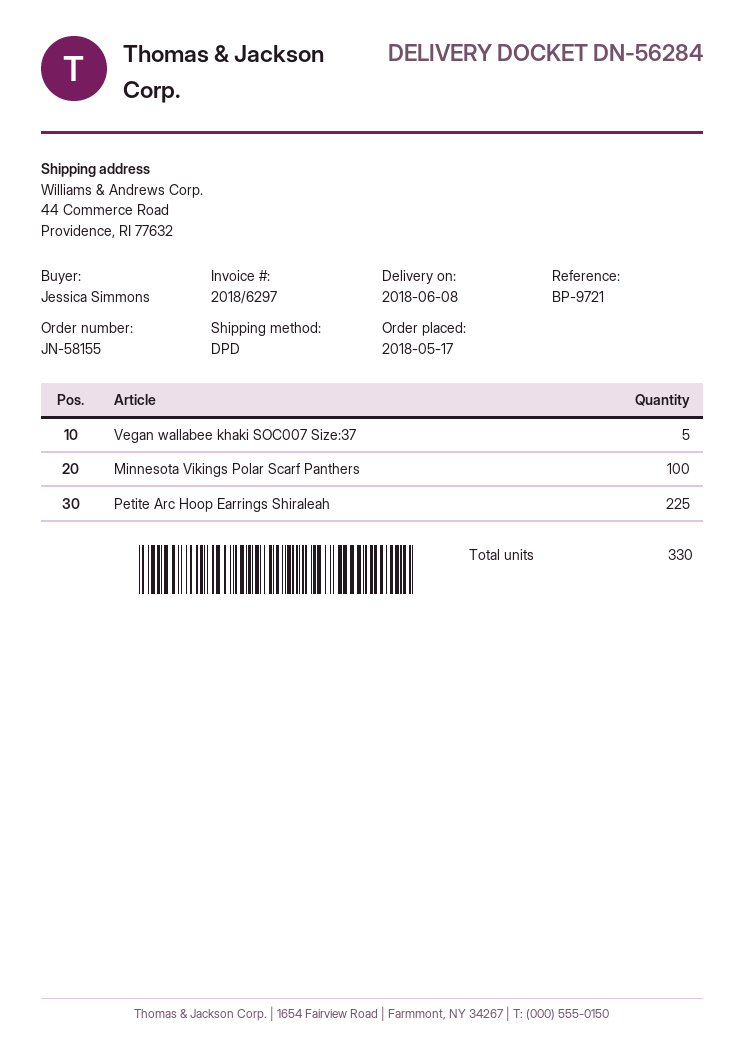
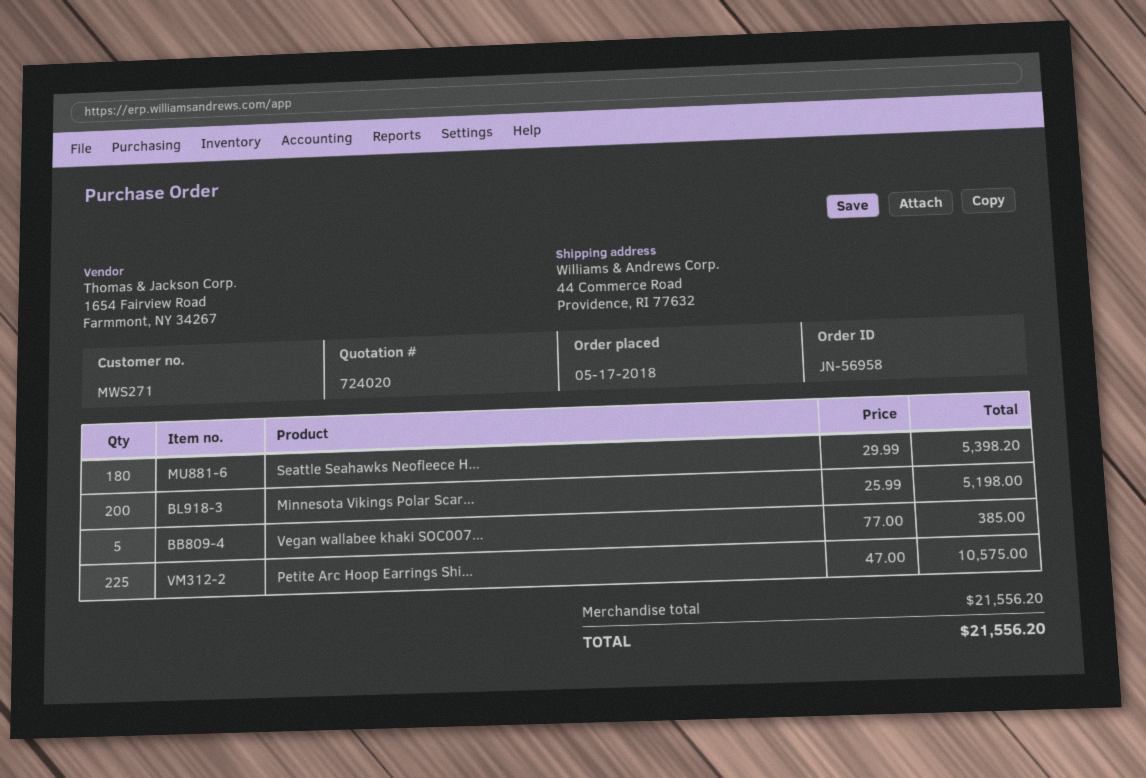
order number: JN-58155 -> JN-56958
Minnesota Vikings Polar Scarf Panthers: 100 -> 200
Seattle Seahawks Neofleece H...: none -> 180

